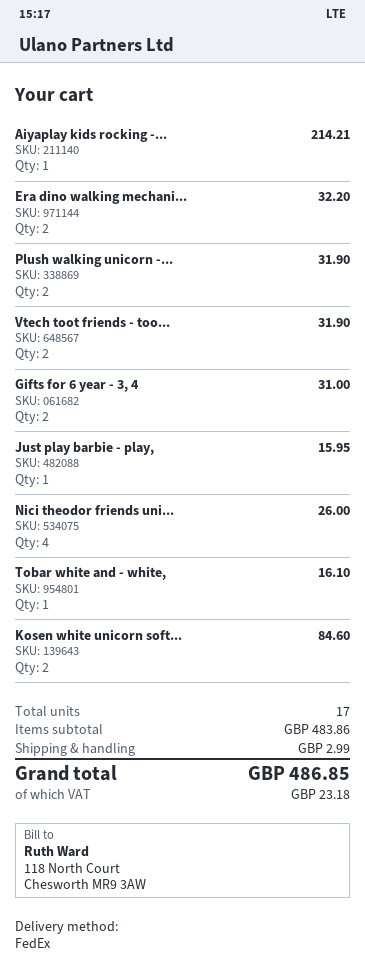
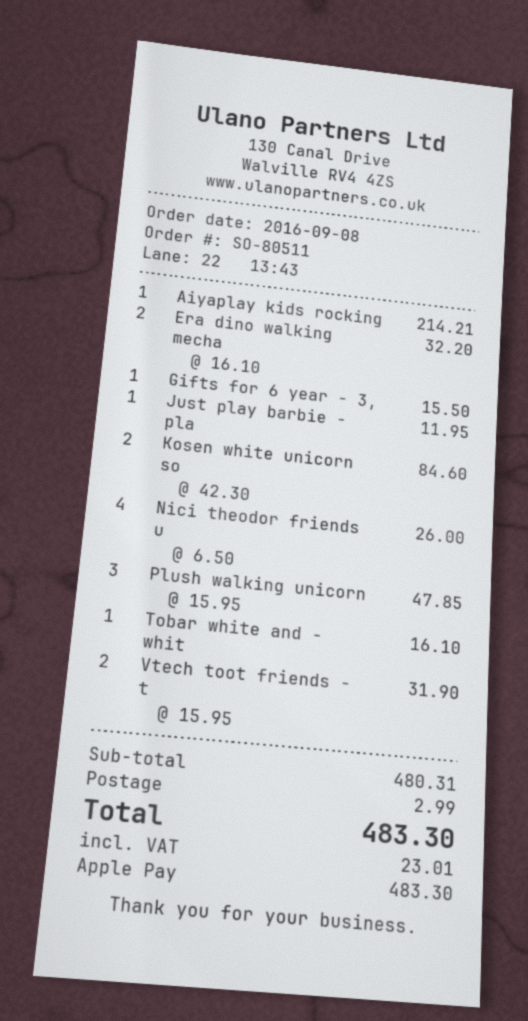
Plush walking unicorn -...: 2 for 31.90 -> 3 for 47.85
Gifts for 6 year - 3, 4: 2 for 31.00 -> 1 for 15.50
Just play barbie - play,: 1 for 15.95 -> 1 for 11.95
subtotal: 483.86 -> 480.31
tax: 23.18 -> 23.01
total: 486.85 -> 483.30

